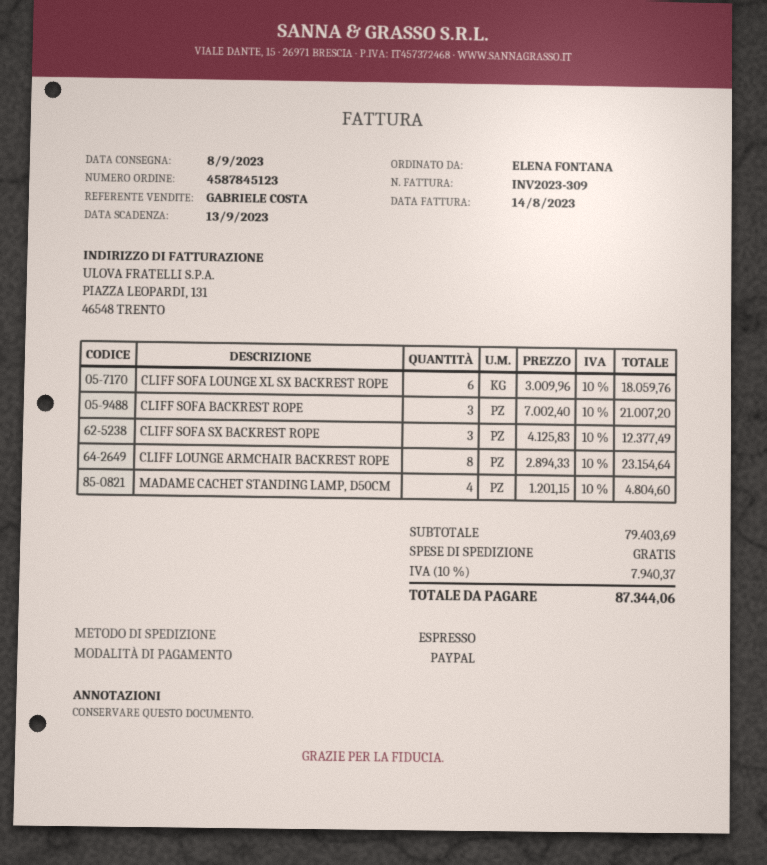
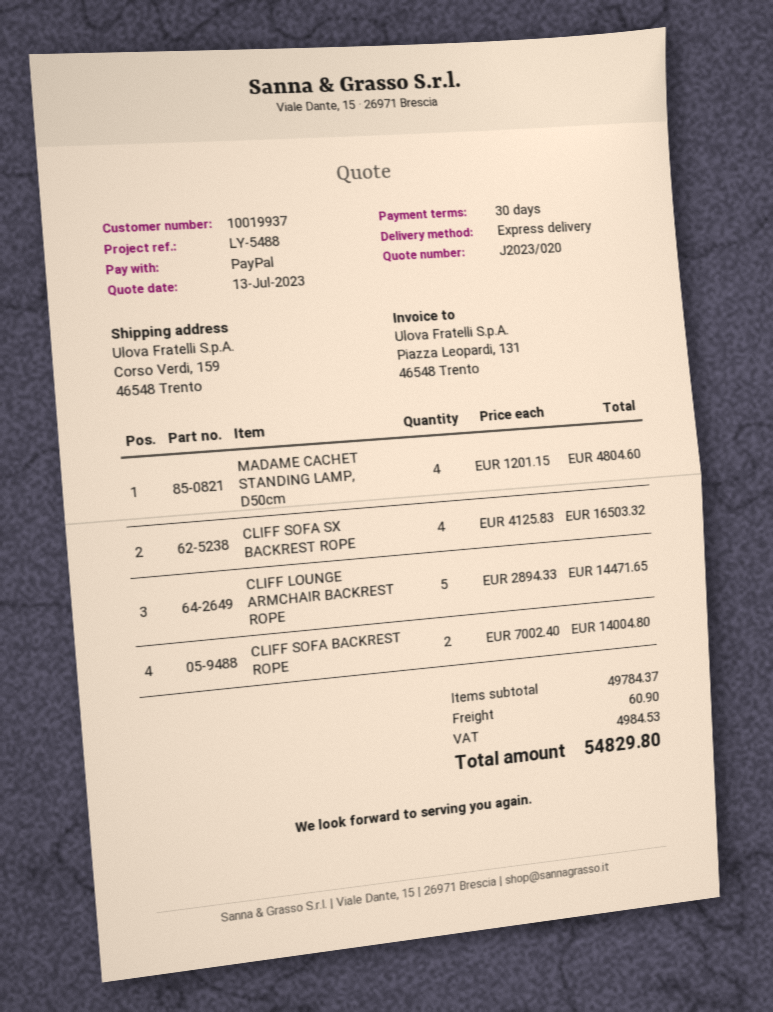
CLIFF SOFA LOUNGE XL SX BACKREST ROPE: 6 x 3009.96 = 18059.76 -> none
CLIFF SOFA BACKREST ROPE: 3 x 7002.40 = 21007.20 -> 2 x 7002.40 = 14004.80
CLIFF SOFA SX BACKREST ROPE: 3 x 4125.83 = 12377.49 -> 4 x 4125.83 = 16503.32
CLIFF LOUNGE ARMCHAIR BACKREST ROPE: 8 x 2894.33 = 23154.64 -> 5 x 2894.33 = 14471.65
subtotal: 79403.69 -> 49784.37
shipping: 0.00 -> 60.90
tax: 7940.37 -> 4984.53
total: 87344.06 -> 54829.80

